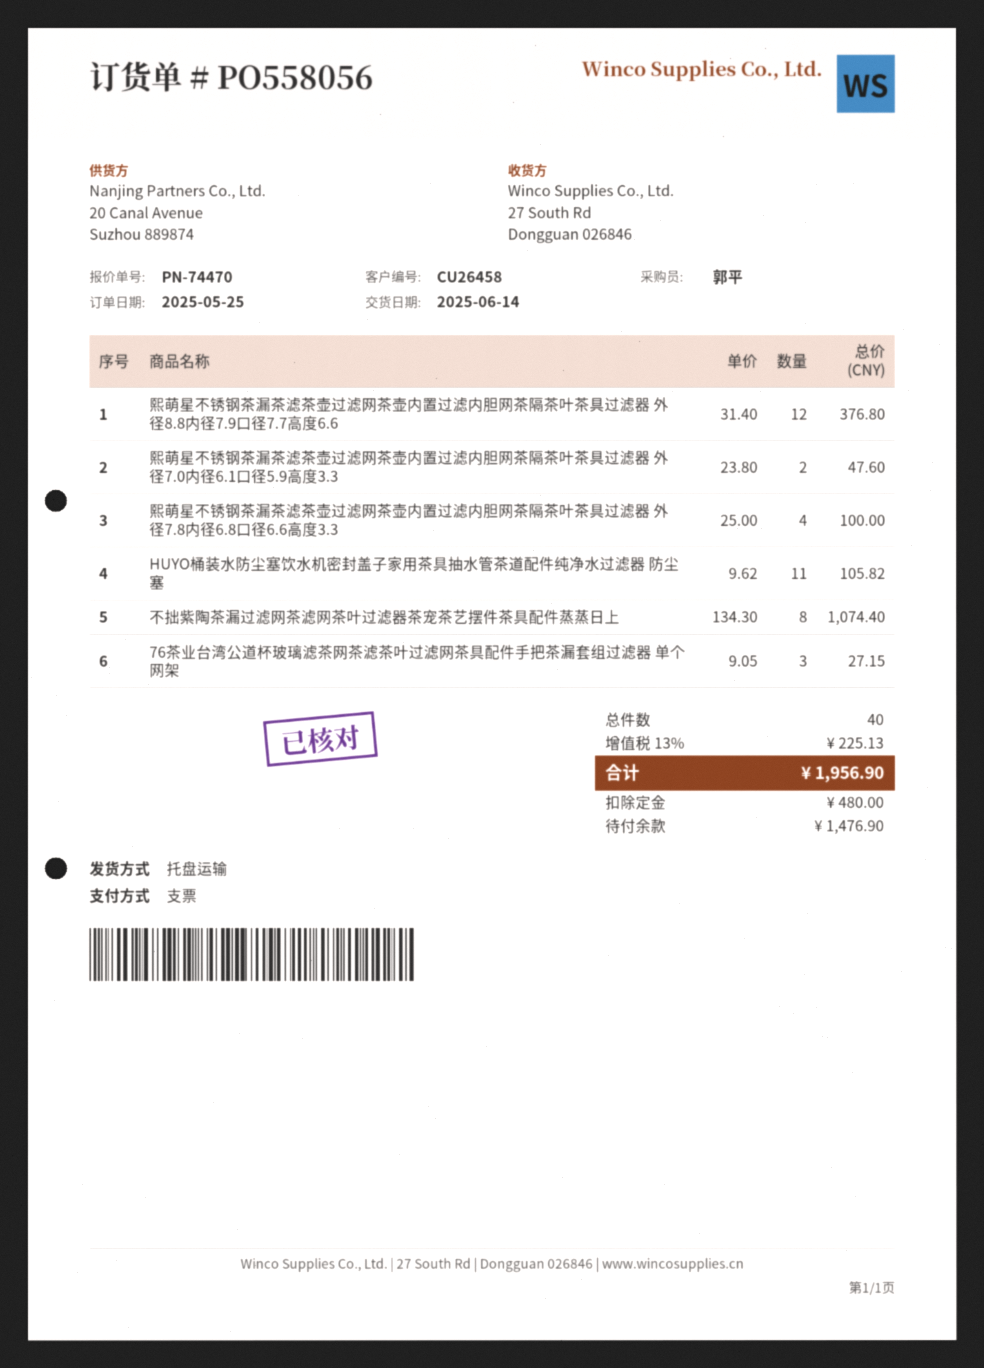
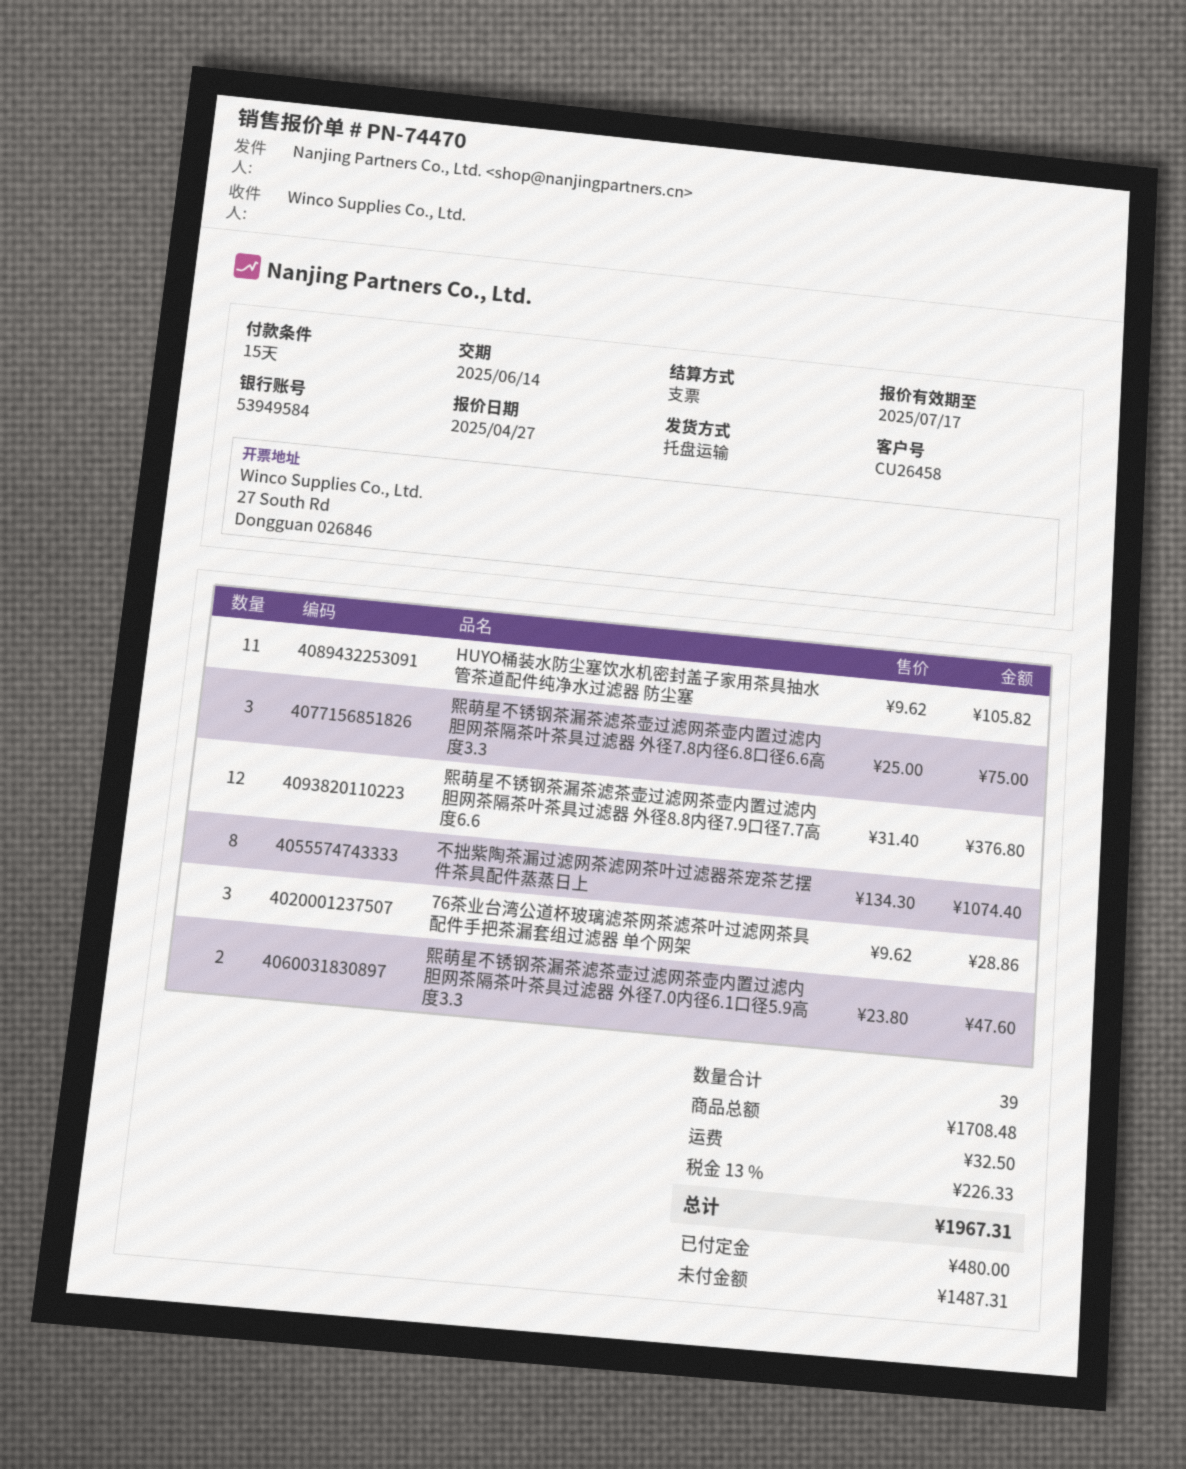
熙萌星不锈钢茶漏茶滤茶壶过滤网茶壶内置过滤内胆网茶隔茶叶茶具过滤器 外径7.8内径6.8口径6.6高度3.3: 4 x 25.00 = 100.00 -> 3 x 25.00 = 75.00
76茶业台湾公道杯玻璃滤茶网茶滤茶叶过滤网茶具配件手把茶漏套组过滤器 单个网架: 3 x 9.05 = 27.15 -> 3 x 9.62 = 28.86
total quantity: 40 -> 39
shipping: none -> 32.50
tax: 13% = 225.13 -> 13% = 226.33
total: 1956.90 -> 1967.31
balance: 1476.90 -> 1487.31

